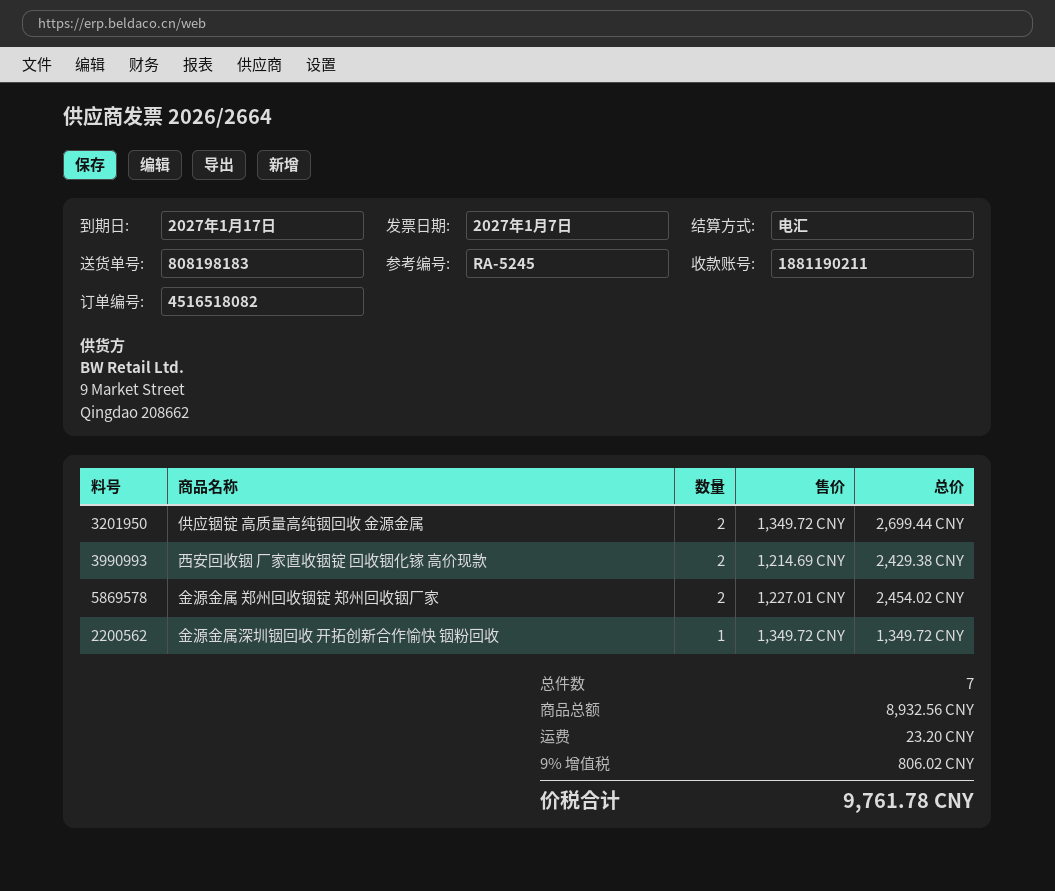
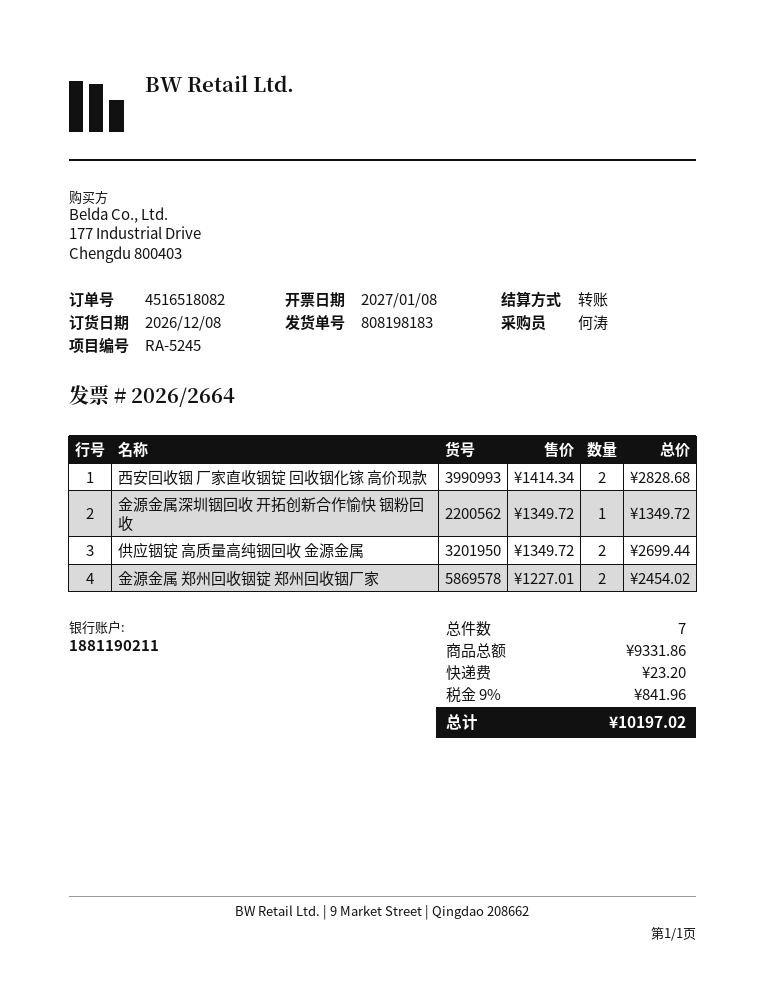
invoice date: 2027-01-07 -> 2027-01-08
西安回收铟 厂家直收铟锭 回收铟化镓 高价现款: 2 x 1214.69 = 2429.38 -> 2 x 1414.34 = 2828.68
subtotal: 8932.56 -> 9331.86
tax: 9% = 806.02 -> 9% = 841.96
total: 9761.78 -> 10197.02

